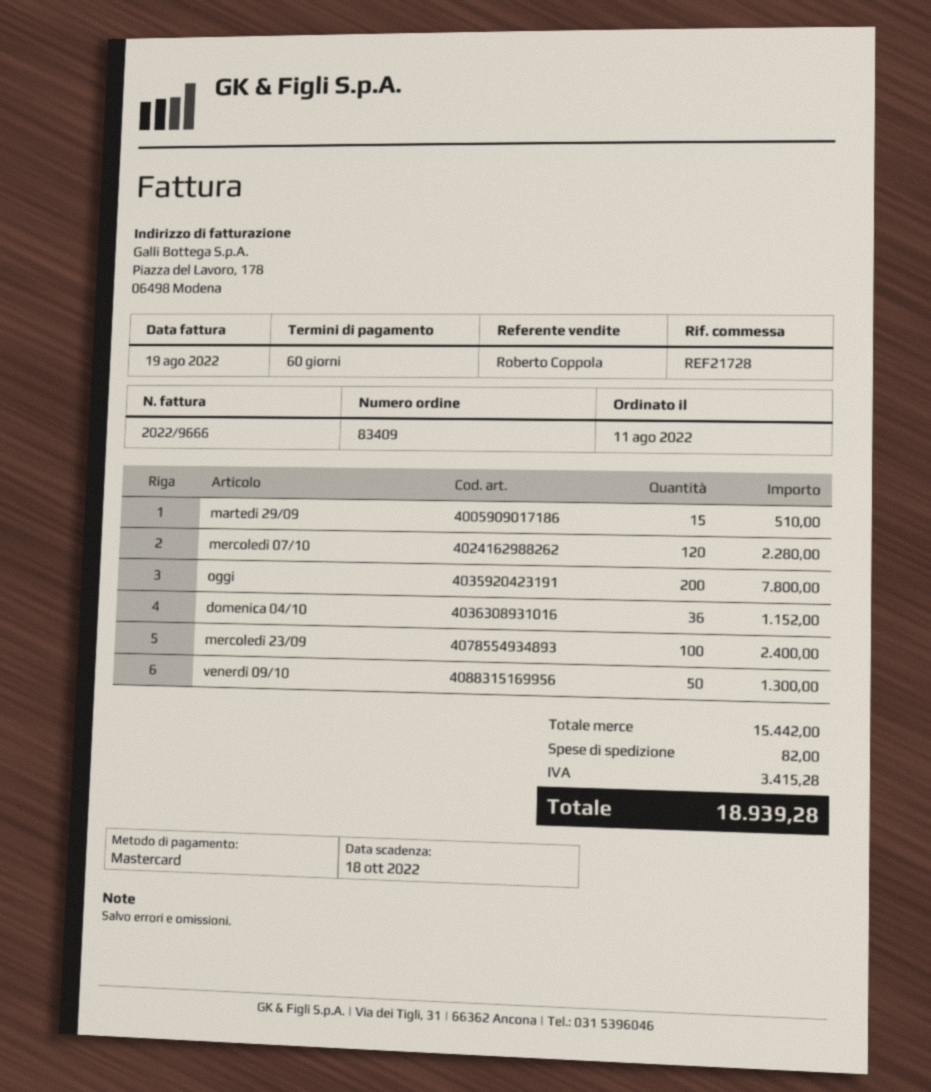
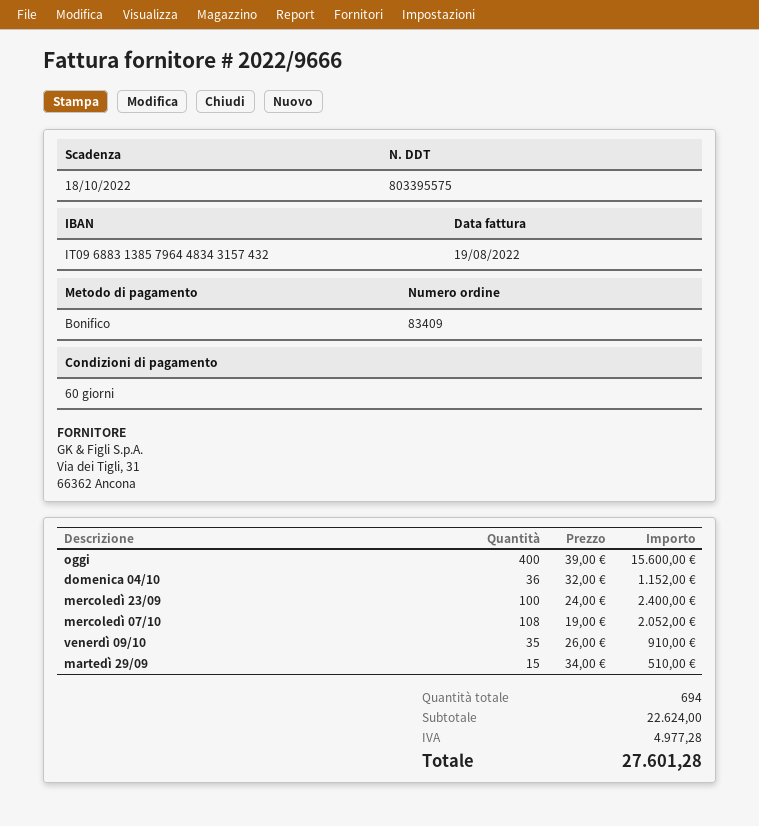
payment method: Mastercard -> bank transfer
mercoledì 07/10: 120 for 2280.00 -> 108 for 2052.00
oggi: 200 for 7800.00 -> 400 for 15600.00
venerdì 09/10: 50 for 1300.00 -> 35 for 910.00
subtotal: 15442.00 -> 22624.00
shipping: 82.00 -> none
tax: 3415.28 -> 4977.28
total: 18939.28 -> 27601.28

